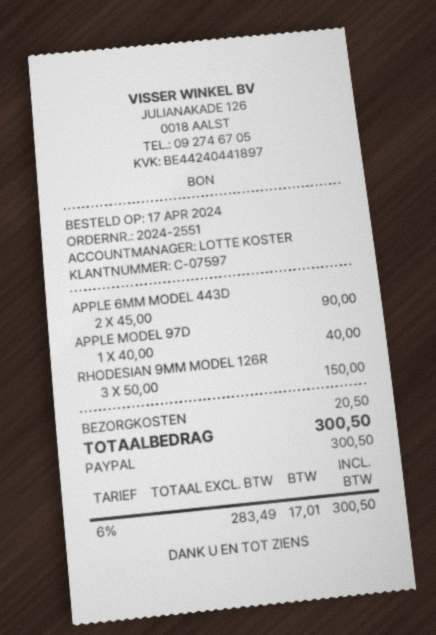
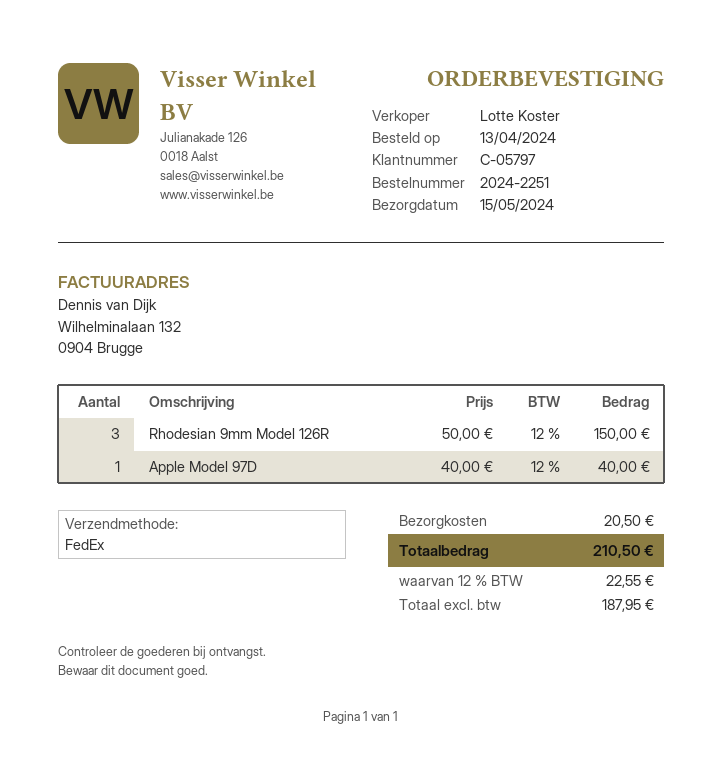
order number: 2024-2551 -> 2024-2251
order date: 2024-04-17 -> 2024-04-13
customer number: C-07597 -> C-05797
APPLE 6MM MODEL 443D: 2 x 45.00 = 90.00 -> none
net: 283.49 -> 187.95
tax: 6% = 17.01 -> 12% = 22.55
total: 300.50 -> 210.50

